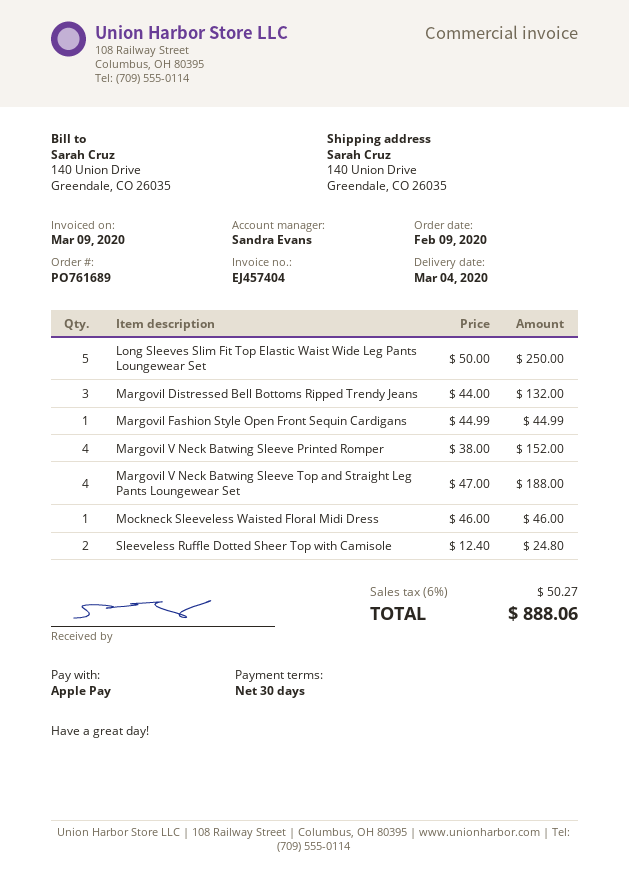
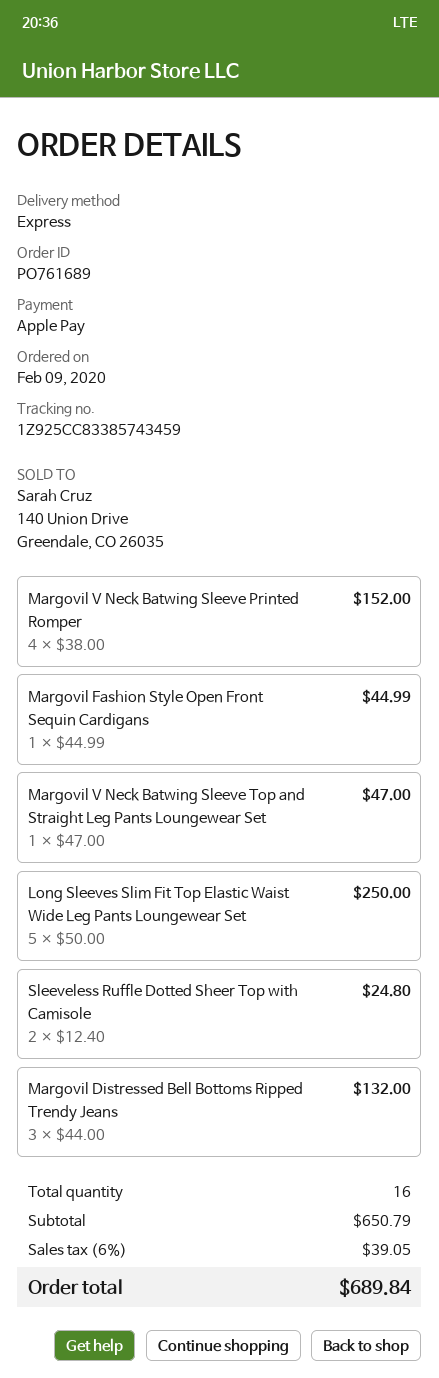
Margovil V Neck Batwing Sleeve Top and Straight Leg Pants Loungewear Set: 4 x 47.00 = 188.00 -> 1 x 47.00 = 47.00
Mockneck Sleeveless Waisted Floral Midi Dress: 1 x 46.00 = 46.00 -> none
tax: 6% = 50.27 -> 6% = 39.05
total: 888.06 -> 689.84

